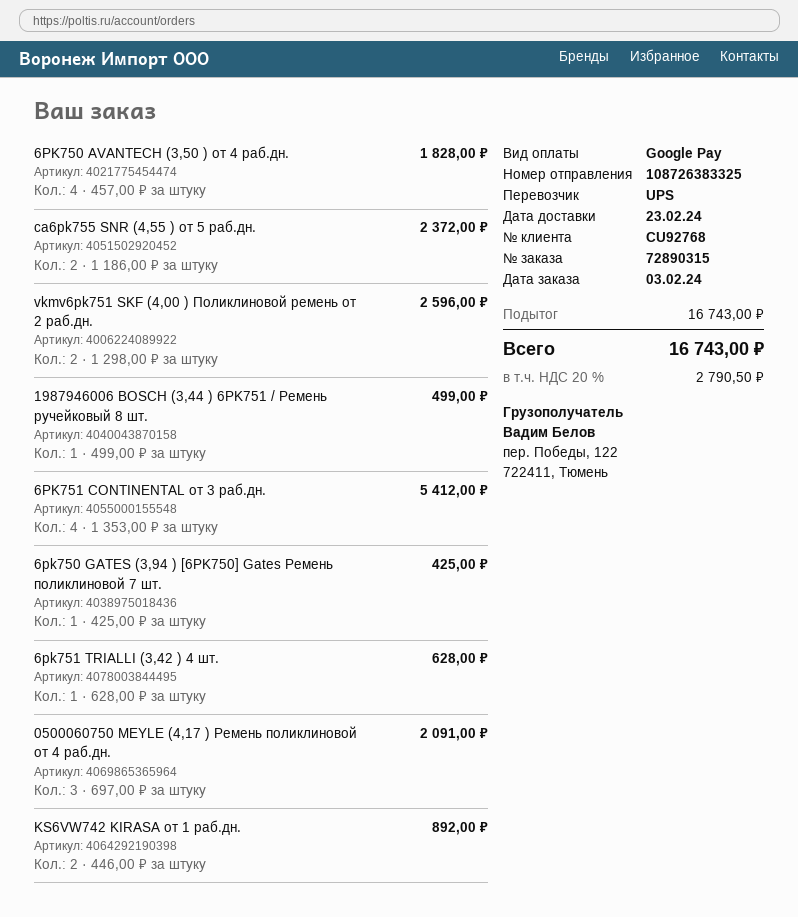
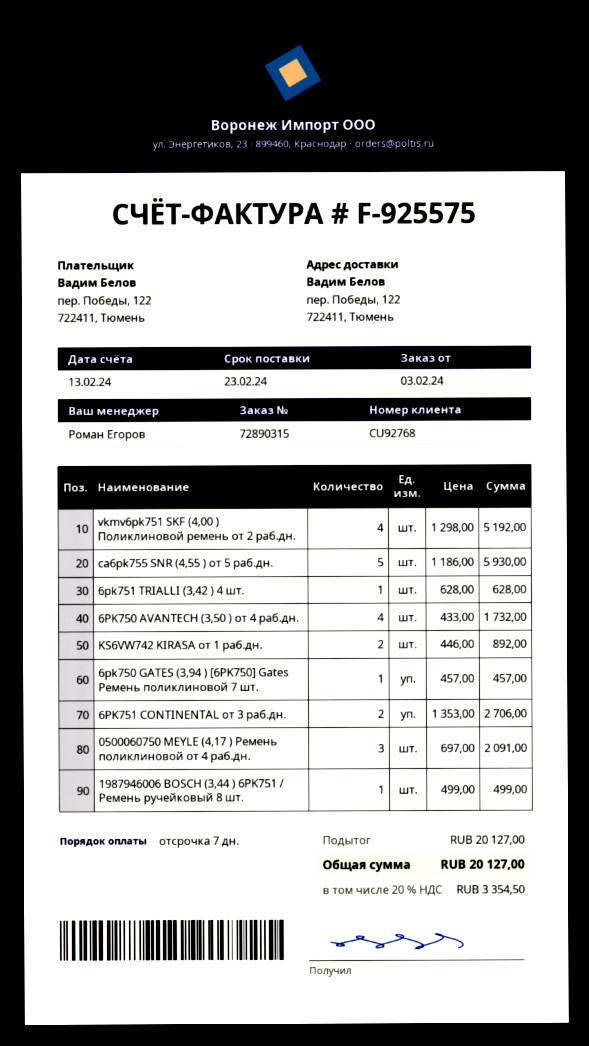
6PK750 AVANTECH (3,50 ) от 4 раб.дн.: 4 x 457.00 = 1828.00 -> 4 x 433.00 = 1732.00
ca6pk755 SNR (4,55 ) от 5 раб.дн.: 2 x 1186.00 = 2372.00 -> 5 x 1186.00 = 5930.00
vkmv6pk751 SKF (4,00 ) Поликлиновой ремень от 2 раб.дн.: 2 x 1298.00 = 2596.00 -> 4 x 1298.00 = 5192.00
6PK751 CONTINENTAL от 3 раб.дн.: 4 x 1353.00 = 5412.00 -> 2 x 1353.00 = 2706.00
6pk750 GATES (3,94 ) [6PK750] Gates Ремень поликлиновой 7 шт.: 1 x 425.00 = 425.00 -> 1 x 457.00 = 457.00
subtotal: 16743.00 -> 20127.00
tax: 20% = 2790.50 -> 20% = 3354.50
total: 16743.00 -> 20127.00

